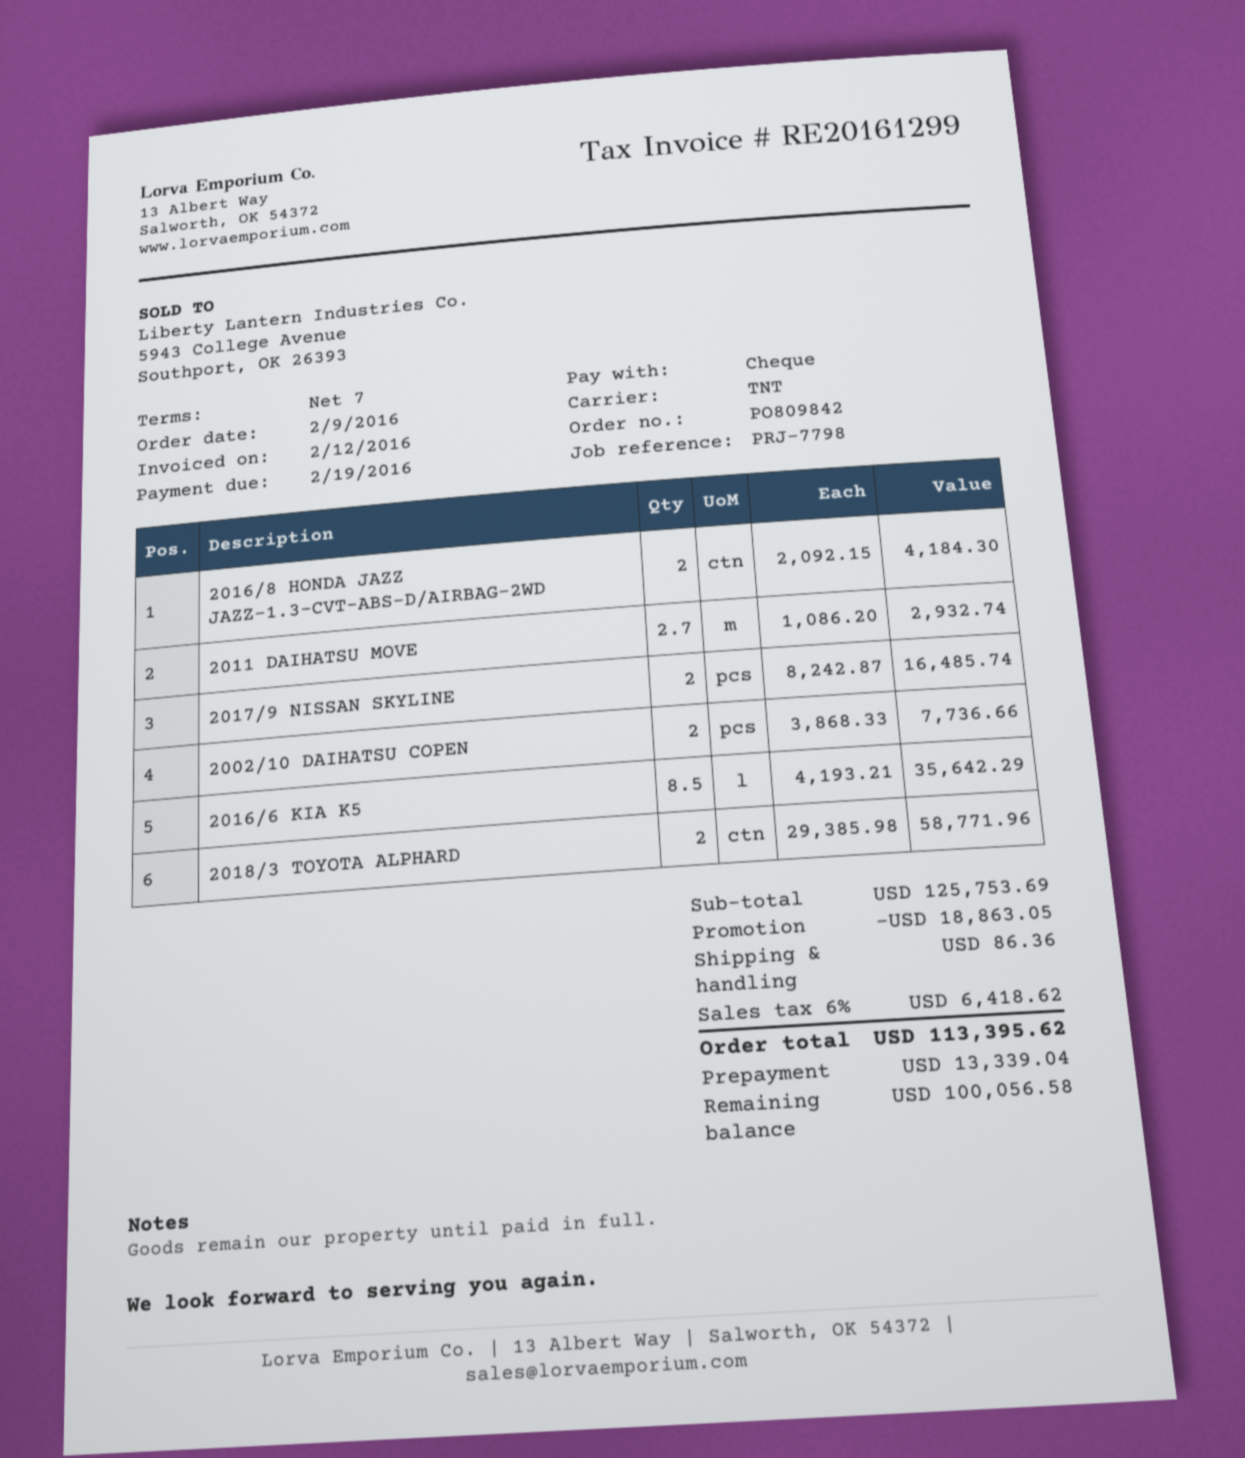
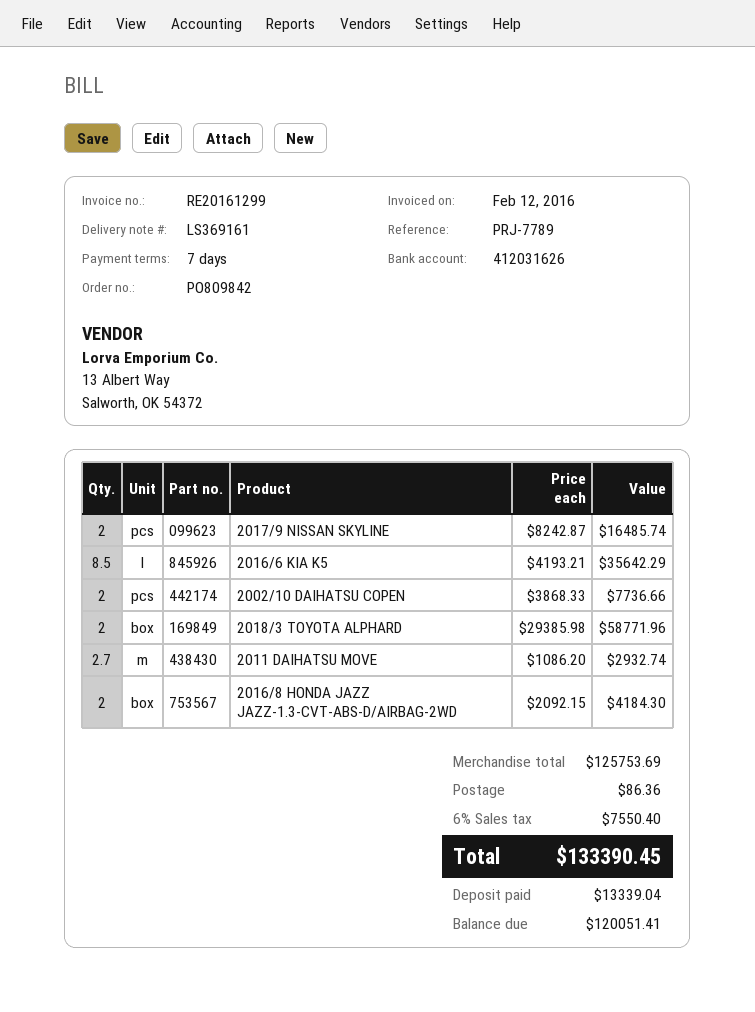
reference: PRJ-7798 -> PRJ-7789
discount: 18863.05 -> none
tax: 6% = 6418.62 -> 6% = 7550.40
total: 113395.62 -> 133390.45
balance: 100056.58 -> 120051.41

